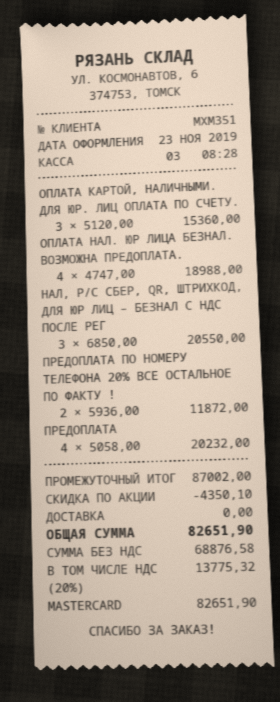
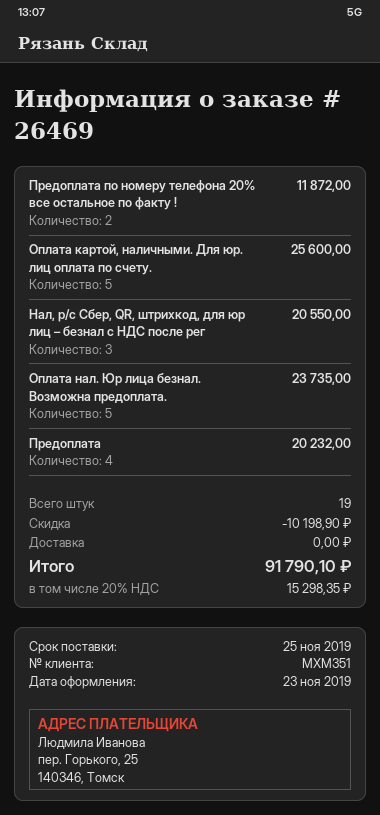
ОПЛАТА КАРТОЙ, НАЛИЧНЫМИ. ДЛЯ ЮР. ЛИЦ ОПЛАТА ПО СЧЕТУ.: 3 for 15360.00 -> 5 for 25600.00
ОПЛАТА НАЛ. ЮР ЛИЦА БЕЗНАЛ. ВОЗМОЖНА ПРЕДОПЛАТА.: 4 for 18988.00 -> 5 for 23735.00
discount: 4350.10 -> 10198.90
tax: 20% = 13775.32 -> 20% = 15298.35
total: 82651.90 -> 91790.10

